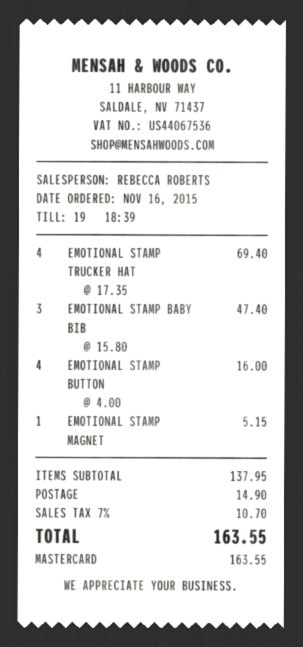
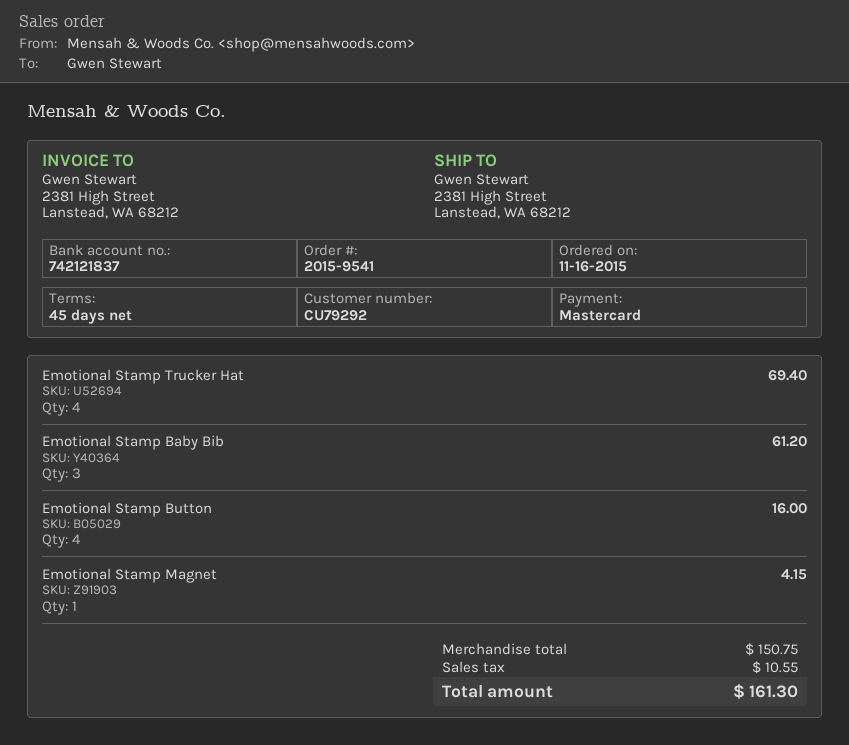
EMOTIONAL STAMP BABY BIB: 3 for 47.40 -> 3 for 61.20
EMOTIONAL STAMP MAGNET: 1 for 5.15 -> 1 for 4.15
subtotal: 137.95 -> 150.75
shipping: 14.90 -> none
tax: 10.70 -> 10.55
total: 163.55 -> 161.30

